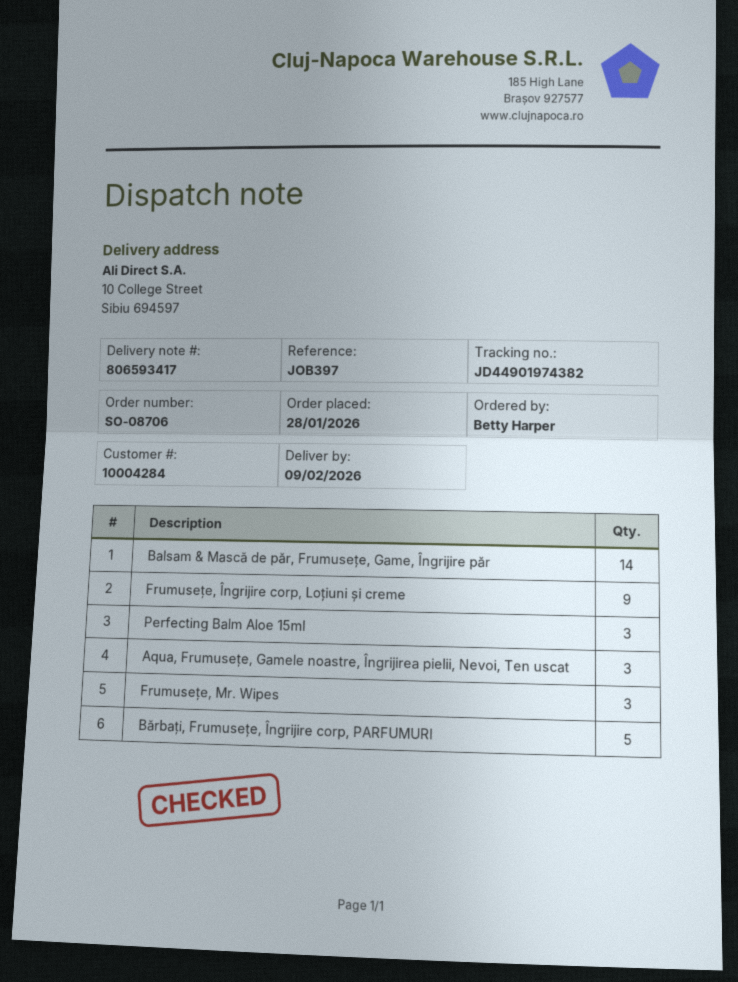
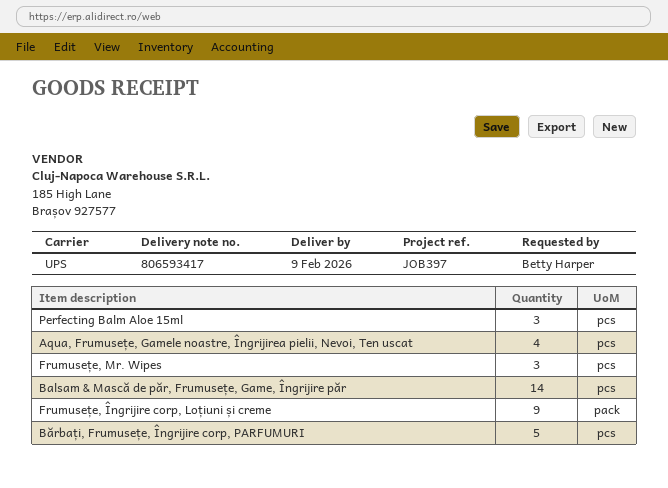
Aqua, Frumusețe, Gamele noastre, Îngrijirea pielii, Nevoi, Ten uscat: 3 -> 4

